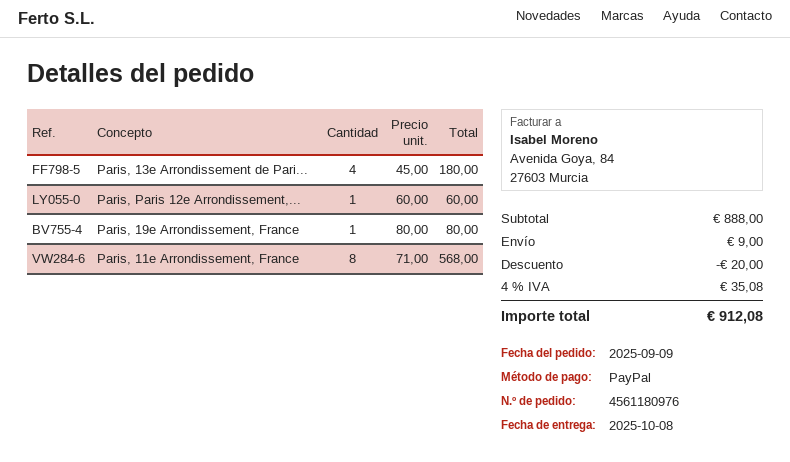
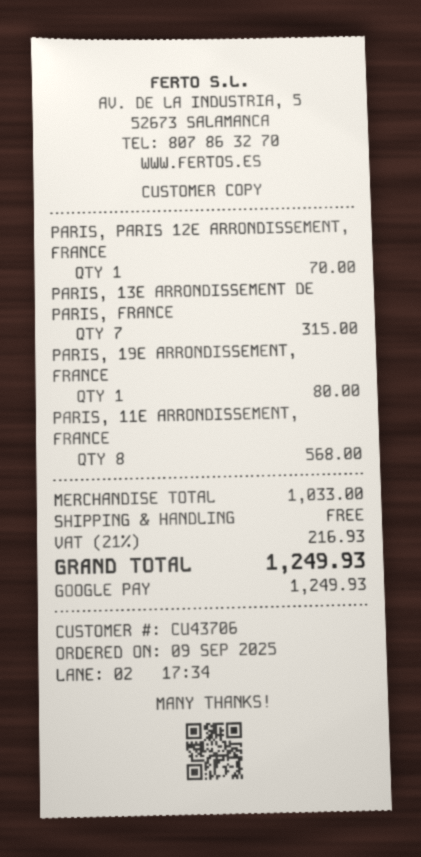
payment method: PayPal -> Google Pay
Paris, 13e Arrondissement de Pari...: 4 for 180.00 -> 7 for 315.00
Paris, Paris 12e Arrondissement,...: 1 for 60.00 -> 1 for 70.00
subtotal: 888.00 -> 1033.00
discount: 20.00 -> none
shipping: 9.00 -> 0.00
tax: 4% = 35.08 -> 21% = 216.93
total: 912.08 -> 1249.93

